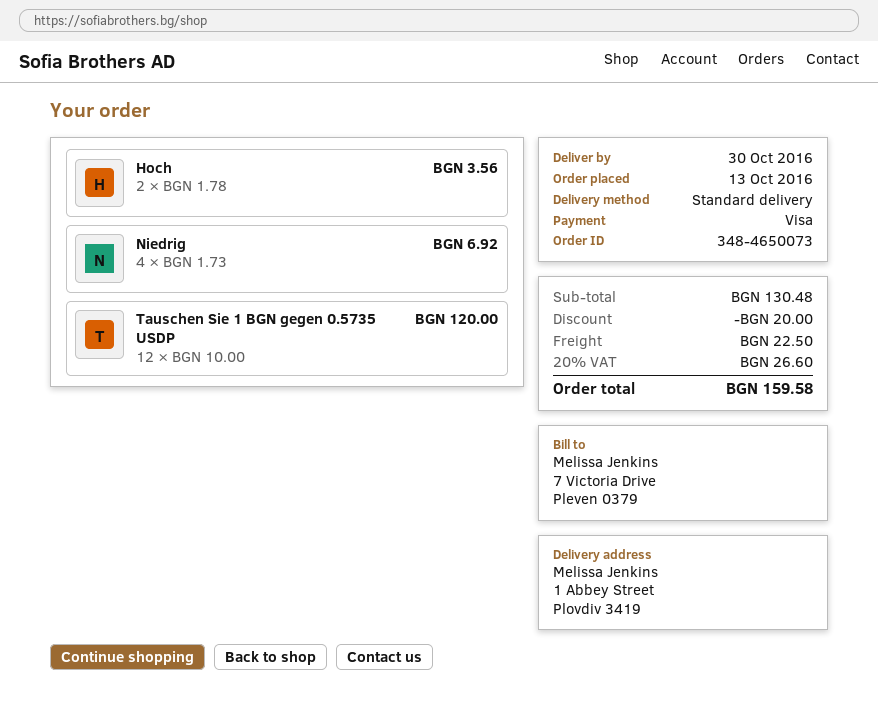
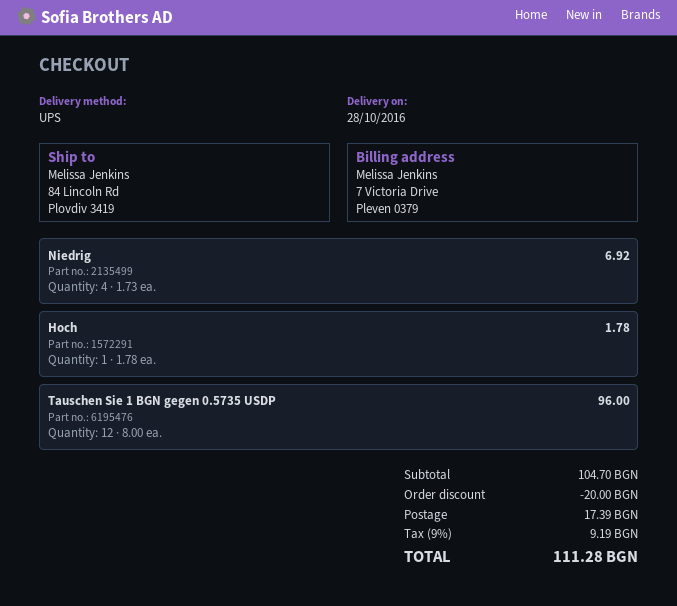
delivery date: 2016-10-30 -> 2016-10-28
shipping method: standard -> UPS
ship to: 1 Abbey Street, Plovdiv 3419 -> 84 Lincoln Rd, Plovdiv 3419
Hoch: 2 x 1.78 = 3.56 -> 1 x 1.78 = 1.78
Tauschen Sie 1 BGN gegen 0.5735 USDP: 12 x 10.00 = 120.00 -> 12 x 8.00 = 96.00
subtotal: 130.48 -> 104.70
shipping: 22.50 -> 17.39
tax: 20% = 26.60 -> 9% = 9.19
total: 159.58 -> 111.28

